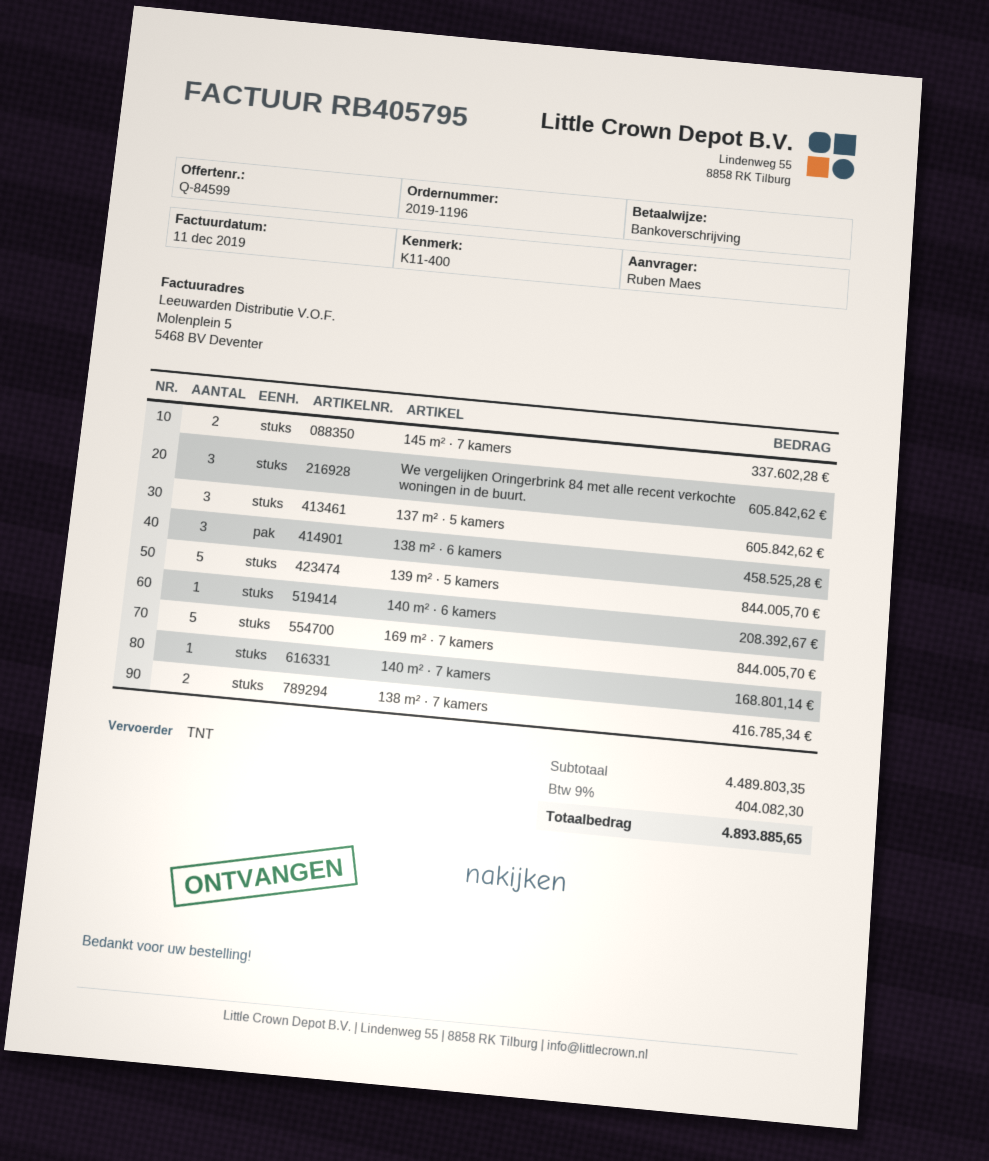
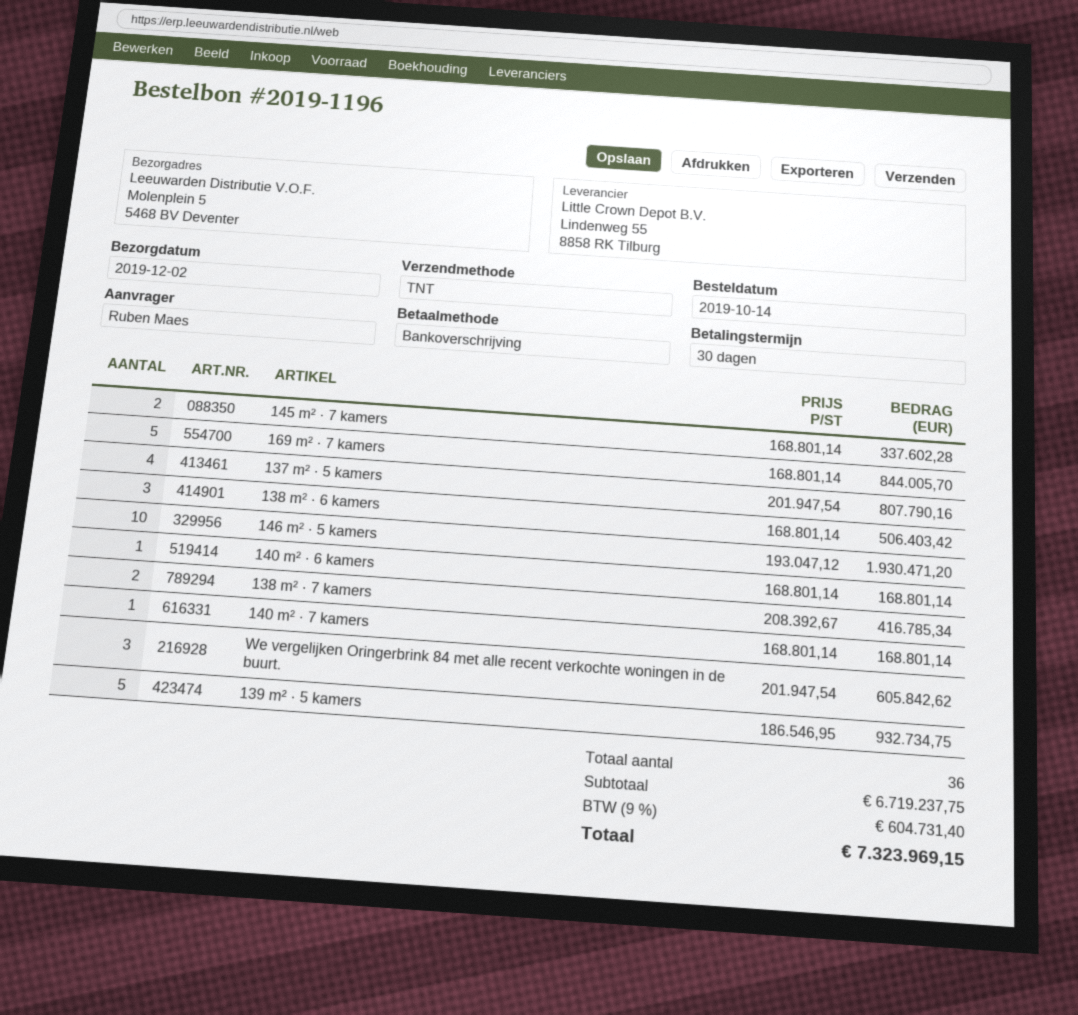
137 m² · 5 kamers: 3 for 605842.62 -> 4 for 807790.16
138 m² · 6 kamers: 3 for 458525.28 -> 3 for 506403.42
139 m² · 5 kamers: 5 for 844005.70 -> 5 for 932734.75
140 m² · 6 kamers: 1 for 208392.67 -> 1 for 168801.14
146 m² · 5 kamers: none -> 10 for 1930471.20
subtotal: 4489803.35 -> 6719237.75
tax: 9% = 404082.30 -> 9% = 604731.40
total: 4893885.65 -> 7323969.15

